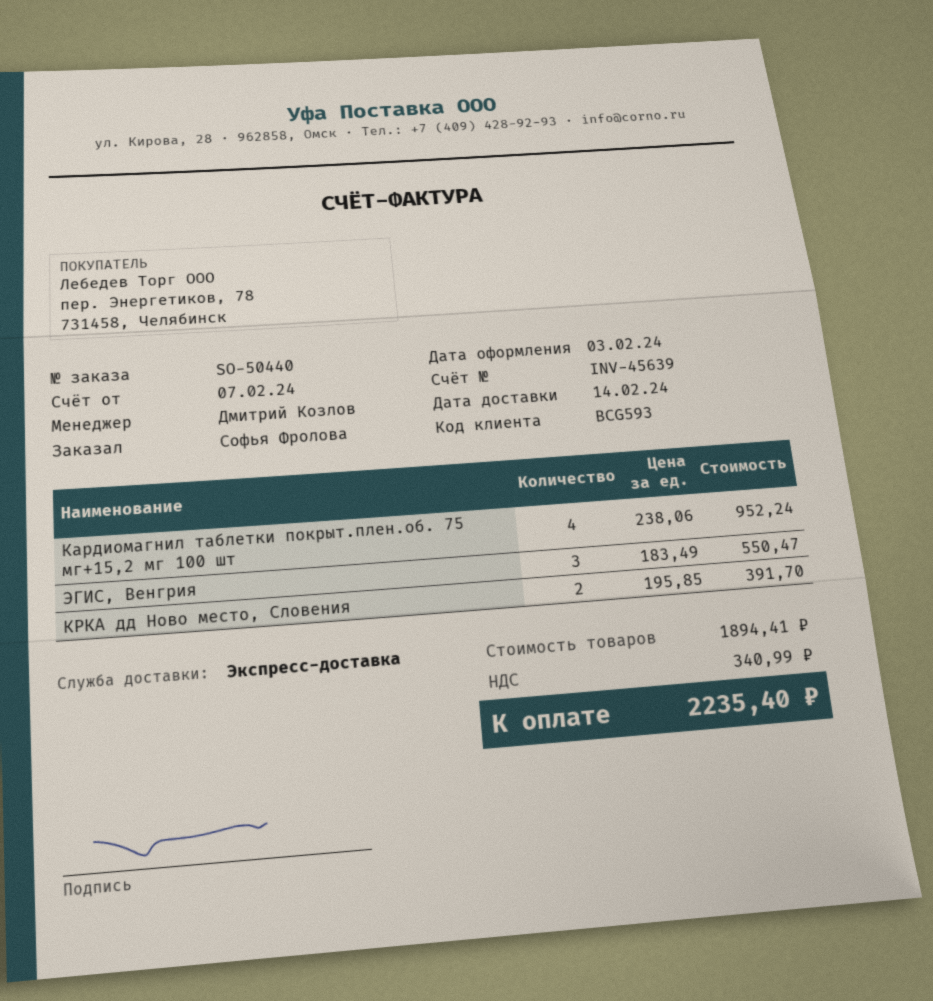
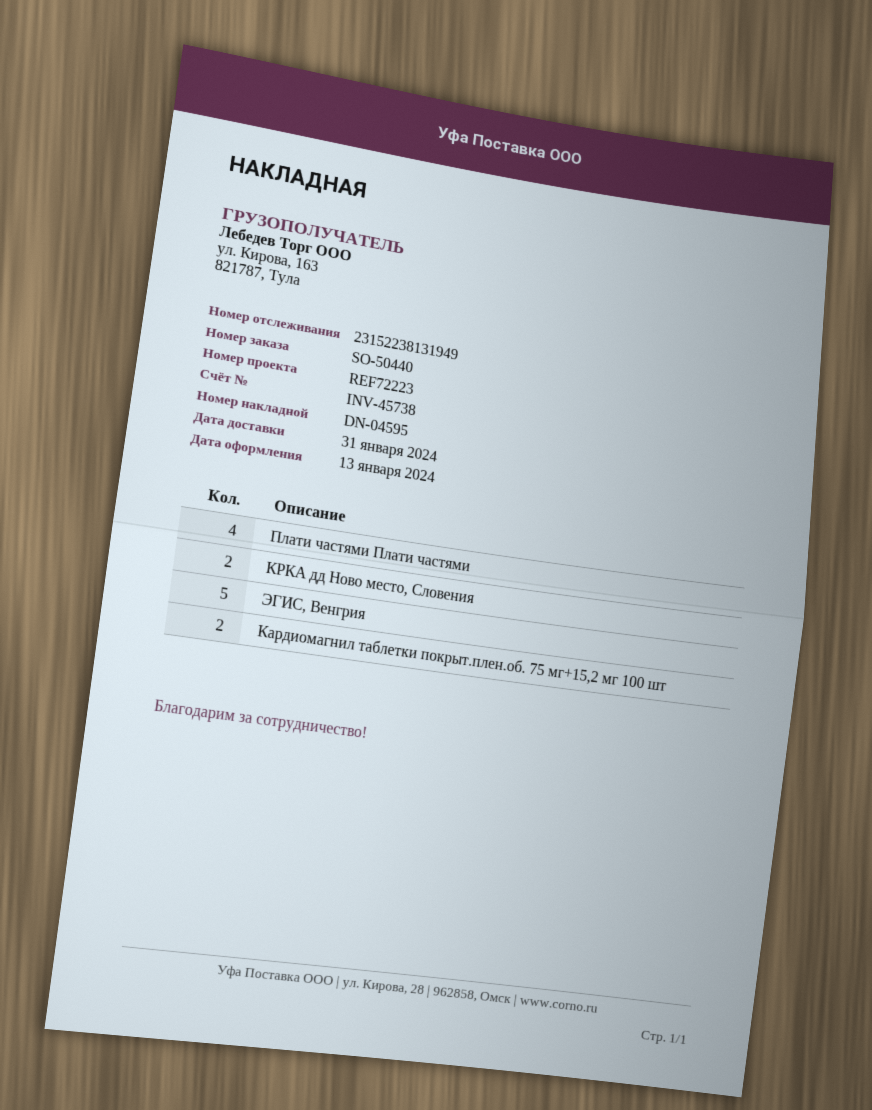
order date: 2024-02-03 -> 2024-01-13
delivery date: 2024-02-14 -> 2024-01-31
invoice number: INV-45639 -> INV-45738
Кардиомагнил таблетки покрыт.плен.об. 75 мг+15,2 мг 100 шт: 4 -> 2
ЭГИС, Венгрия: 3 -> 5
Плати частями Плати частями: none -> 4

